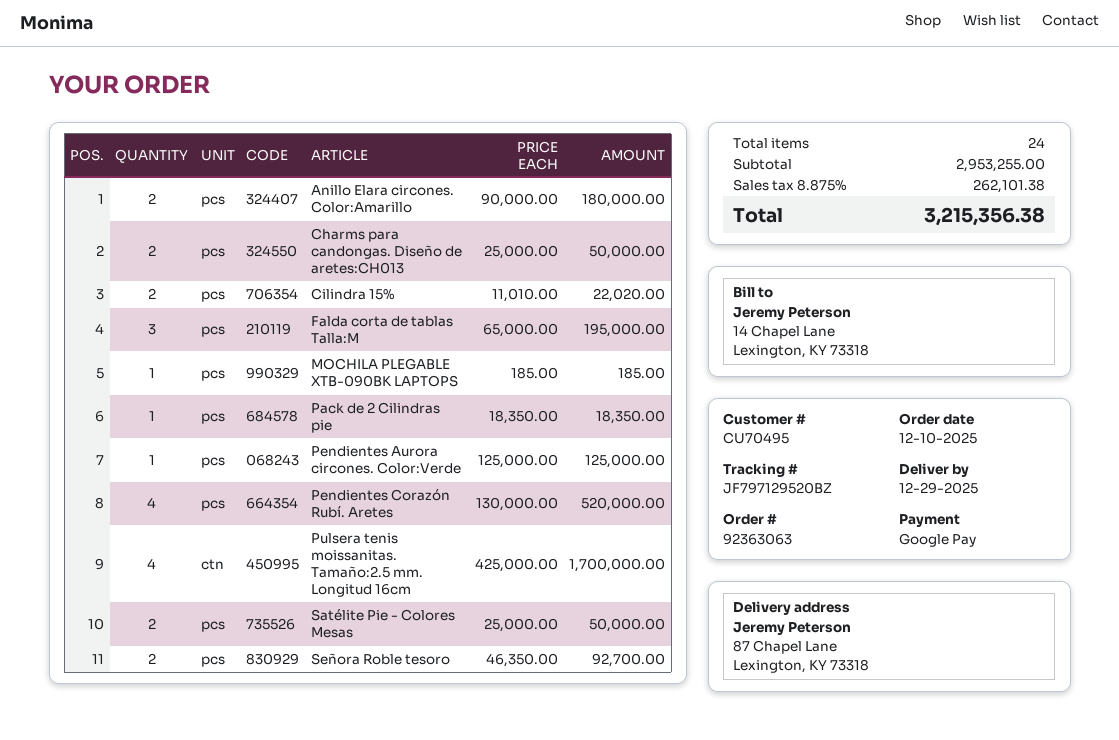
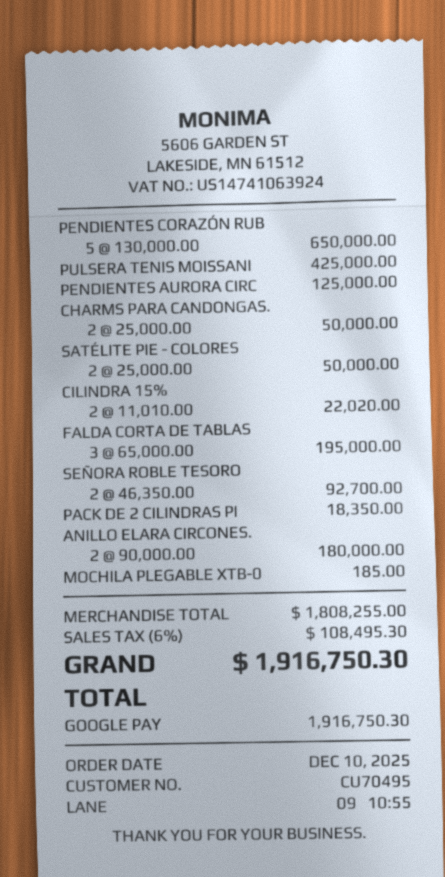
Pendientes Corazón Rubí. Aretes: 4 x 130000.00 = 520000.00 -> 5 x 130000.00 = 650000.00
Pulsera tenis moissanitas. Tamaño:2.5 mm. Longitud 16cm: 4 x 425000.00 = 1700000.00 -> 1 x 425000.00 = 425000.00
subtotal: 2953255.00 -> 1808255.00
tax: 8.875% = 262101.38 -> 6% = 108495.30
total: 3215356.38 -> 1916750.30

